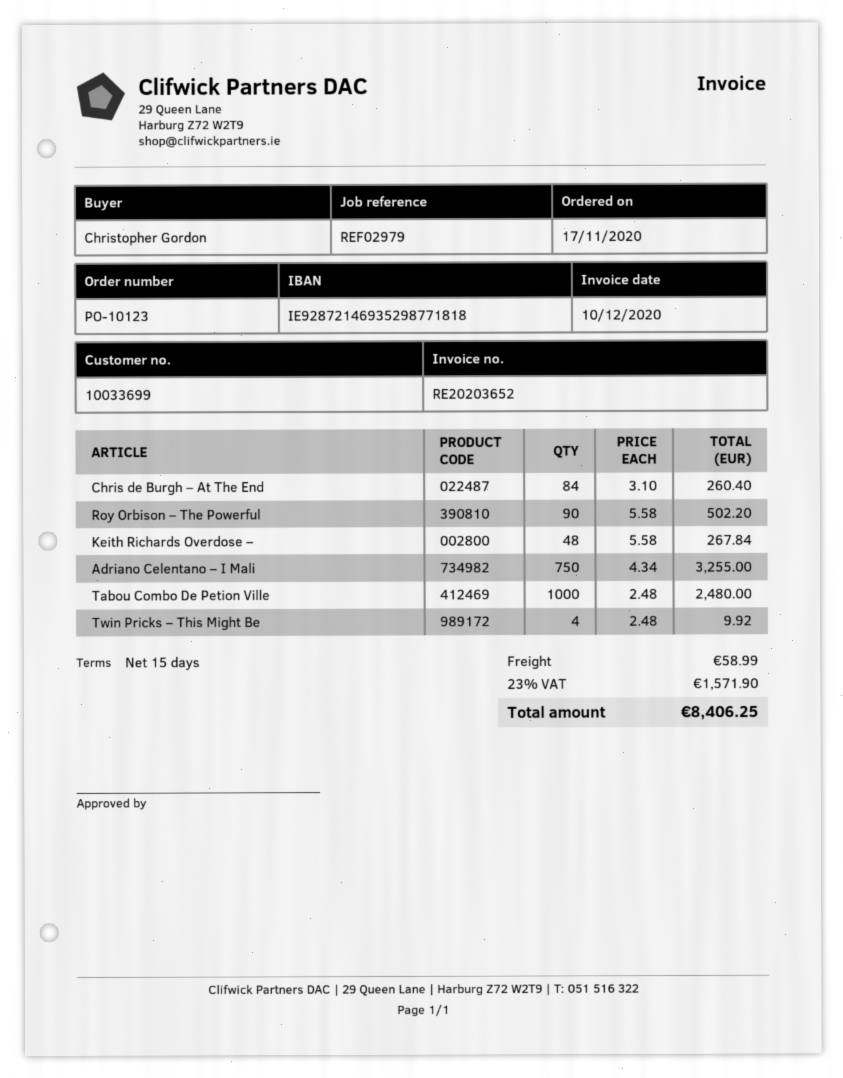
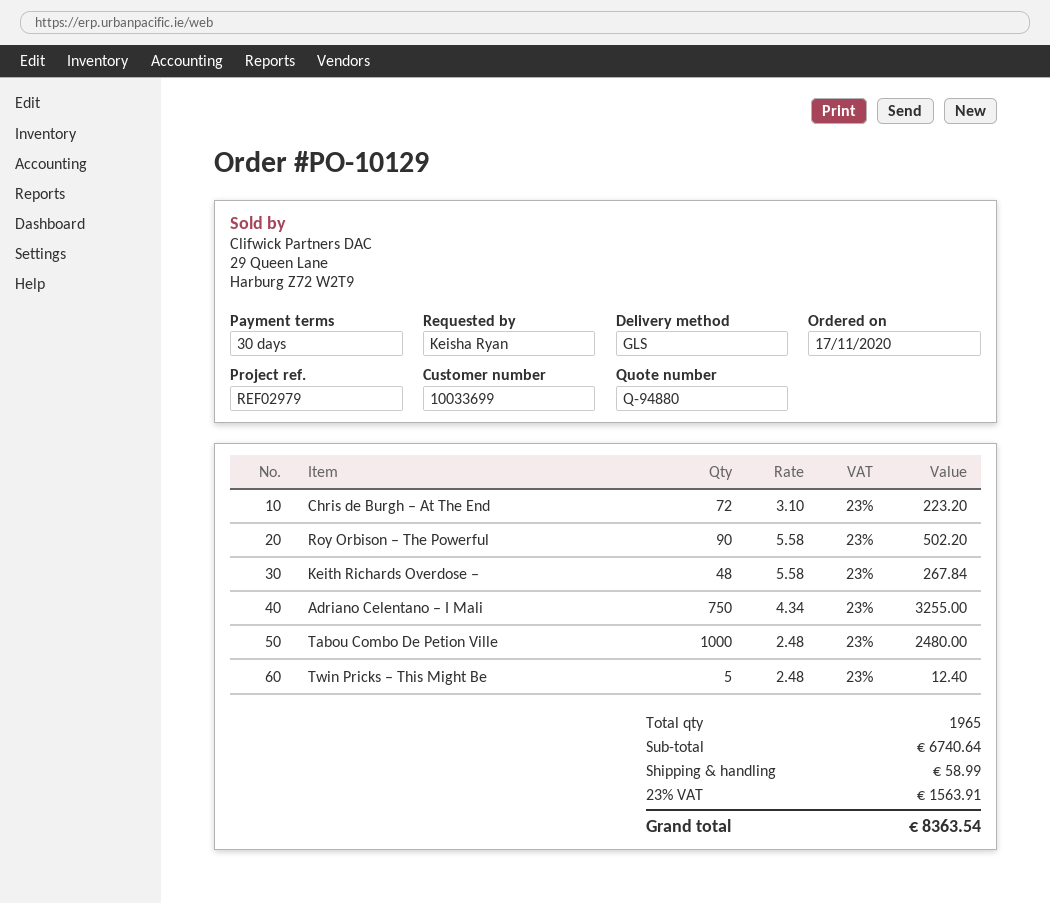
order number: PO-10123 -> PO-10129
payment terms: 15 days -> 30 days
ordered by: Christopher Gordon -> Keisha Ryan
Chris de Burgh – At The End: 84 x 3.10 = 260.40 -> 72 x 3.10 = 223.20
Twin Pricks – This Might Be: 4 x 2.48 = 9.92 -> 5 x 2.48 = 12.40
tax: 23% = 1571.90 -> 23% = 1563.91
total: 8406.25 -> 8363.54

